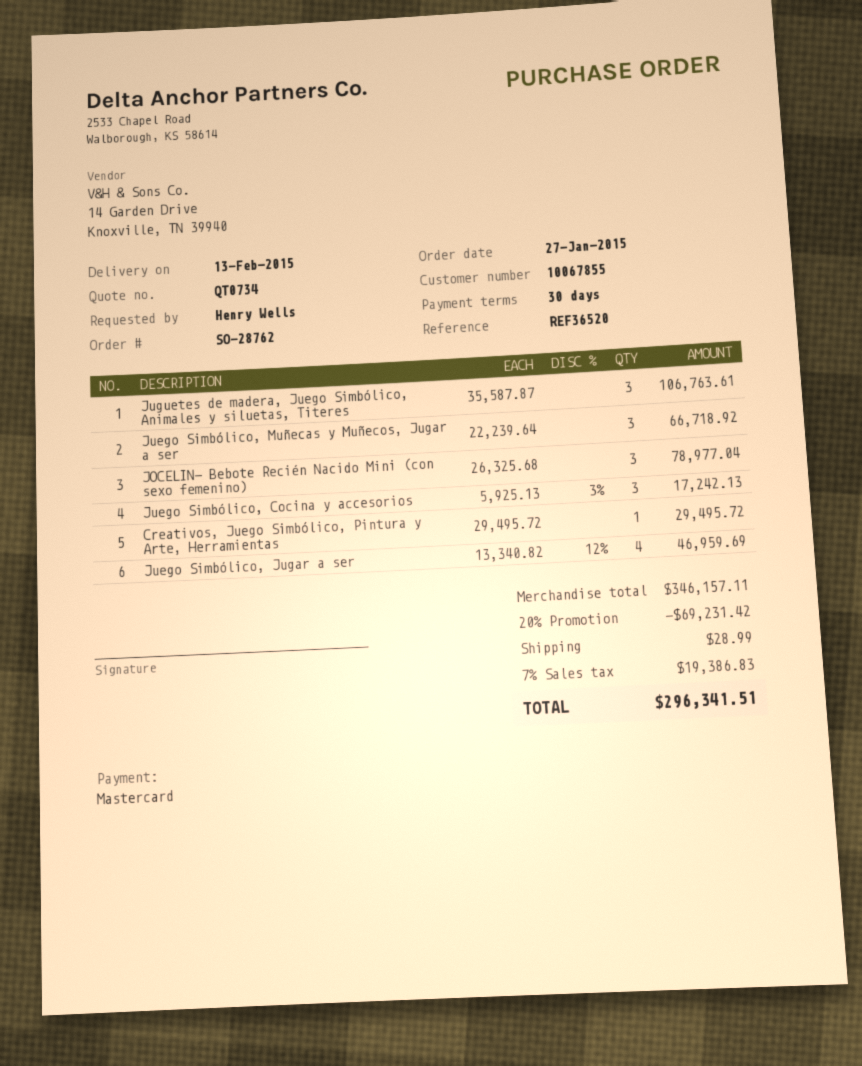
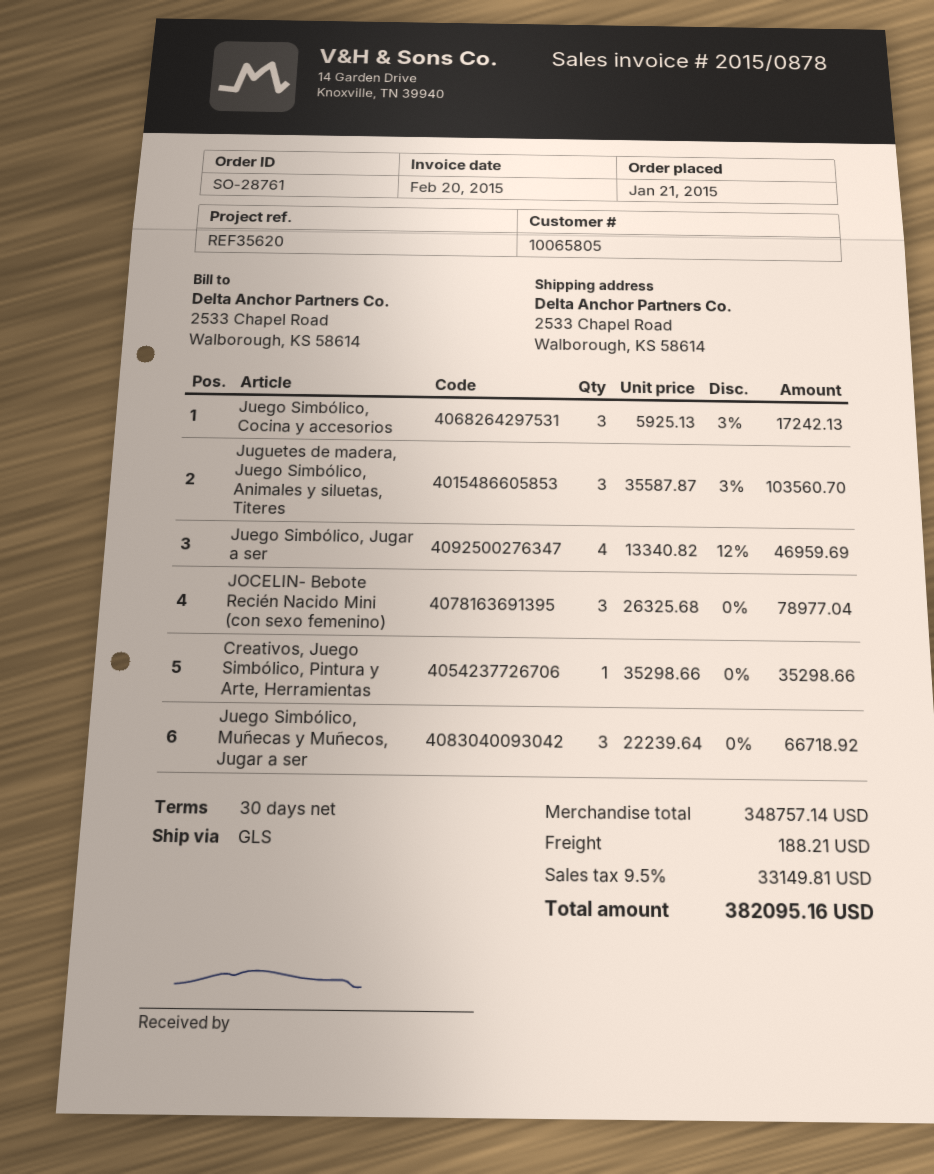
order number: SO-28762 -> SO-28761
order date: 2015-01-27 -> 2015-01-21
customer number: 10067855 -> 10065805
reference: REF36520 -> REF35620
Juguetes de madera, Juego Simbólico, Animales y siluetas, Titeres: 3 x 35587.87 = 106763.61 -> 3 x 35587.87 - 3% = 103560.70
Creativos, Juego Simbólico, Pintura y Arte, Herramientas: 1 x 29495.72 = 29495.72 -> 1 x 35298.66 = 35298.66
subtotal: 346157.11 -> 348757.14
discount: 20% = 69231.42 -> none
shipping: 28.99 -> 188.21
tax: 7% = 19386.83 -> 9.5% = 33149.81
total: 296341.51 -> 382095.16

